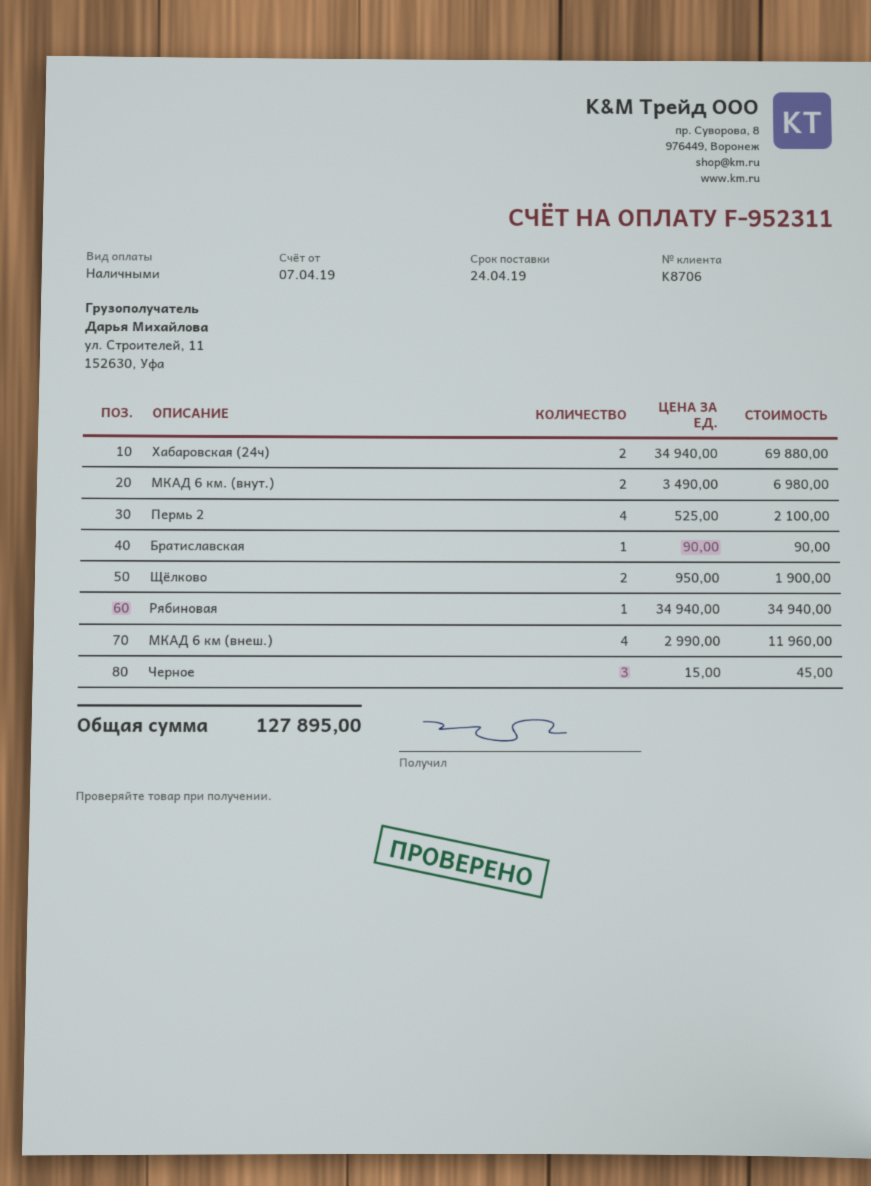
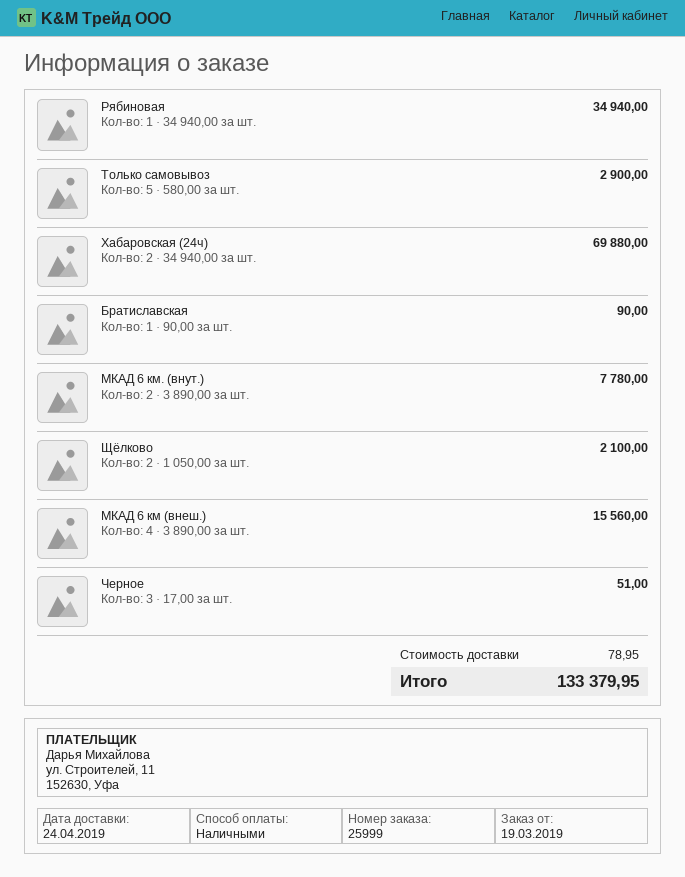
МКАД 6 км. (внут.): 2 x 3490.00 = 6980.00 -> 2 x 3890.00 = 7780.00
Пермь 2: 4 x 525.00 = 2100.00 -> none
Щёлково: 2 x 950.00 = 1900.00 -> 2 x 1050.00 = 2100.00
МКАД 6 км (внеш.): 4 x 2990.00 = 11960.00 -> 4 x 3890.00 = 15560.00
Черное: 3 x 15.00 = 45.00 -> 3 x 17.00 = 51.00
Только самовывоз: none -> 5 x 580.00 = 2900.00
shipping: none -> 78.95
total: 127895.00 -> 133379.95

